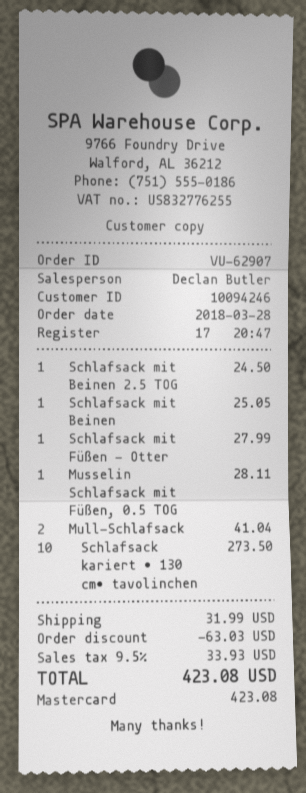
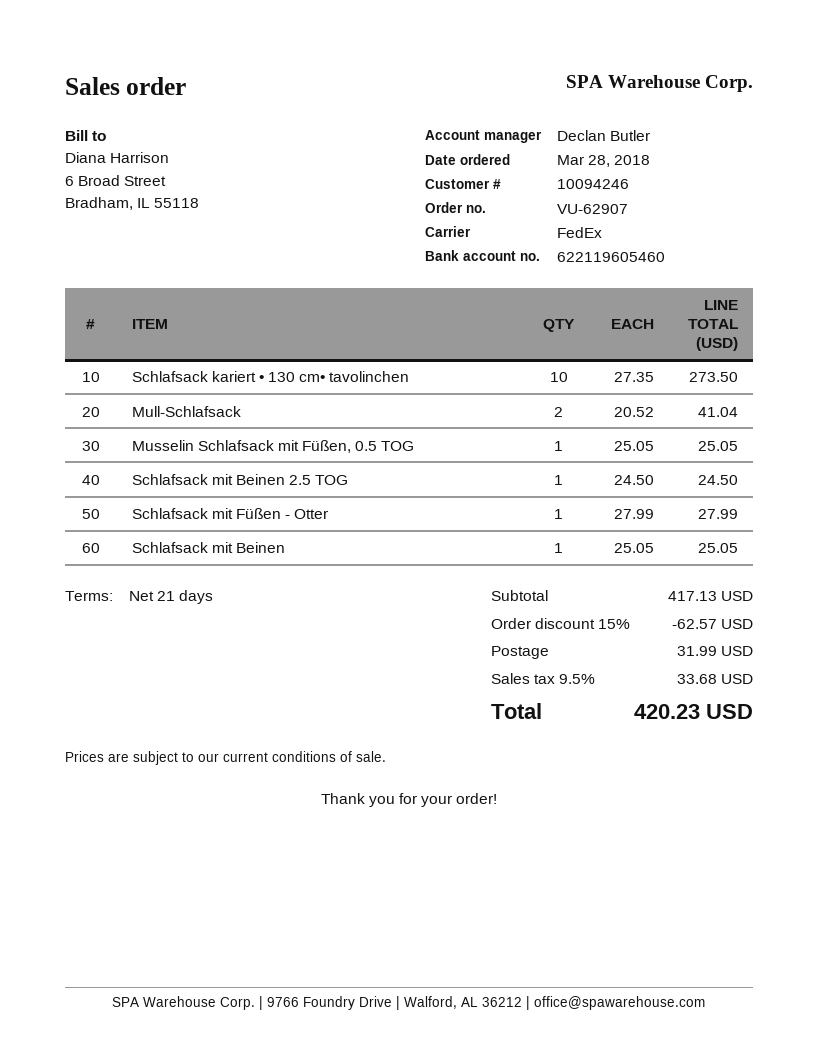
Musselin Schlafsack mit Füßen, 0.5 TOG: 1 for 28.11 -> 1 for 25.05
discount: 63.03 -> 62.57
tax: 9.5% = 33.93 -> 9.5% = 33.68
total: 423.08 -> 420.23

